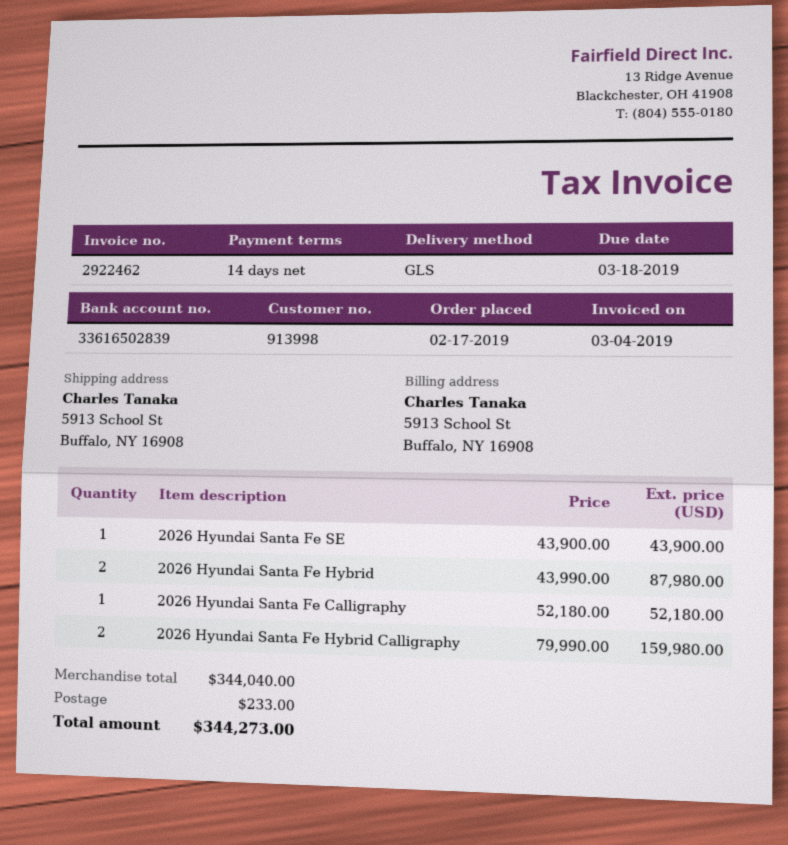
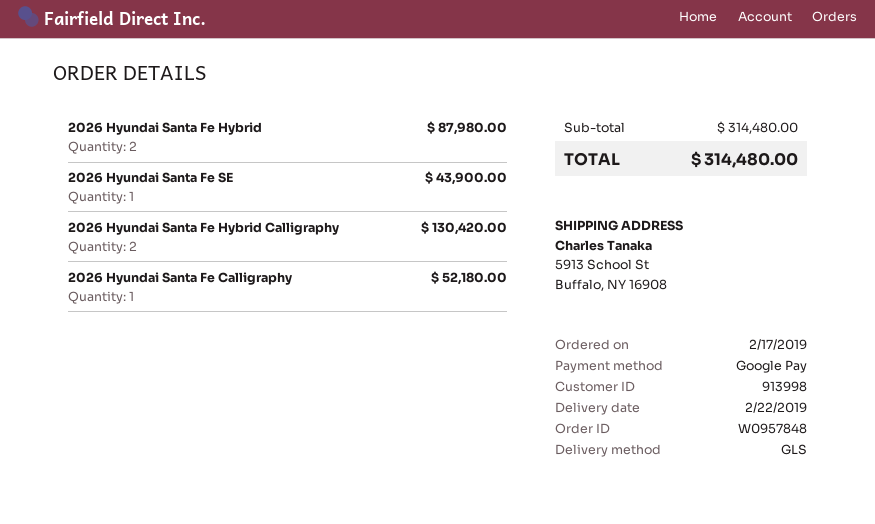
2026 Hyundai Santa Fe Hybrid Calligraphy: 2 for 159980.00 -> 2 for 130420.00
subtotal: 344040.00 -> 314480.00
shipping: 233.00 -> none
total: 344273.00 -> 314480.00

